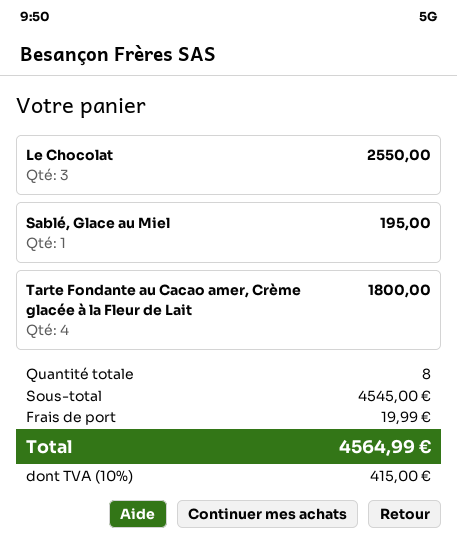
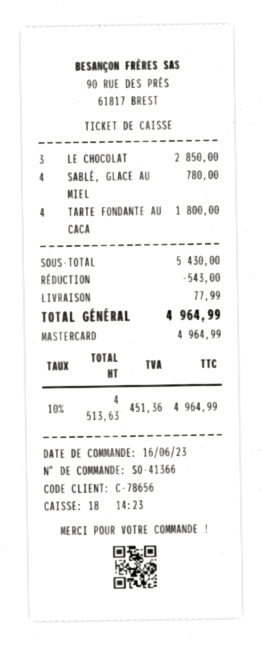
Le Chocolat: 3 for 2550.00 -> 3 for 2850.00
Sablé, Glace au Miel: 1 for 195.00 -> 4 for 780.00
subtotal: 4545.00 -> 5430.00
discount: none -> 543.00
shipping: 19.99 -> 77.99
tax: 10% = 415.00 -> 10% = 451.36
total: 4564.99 -> 4964.99

